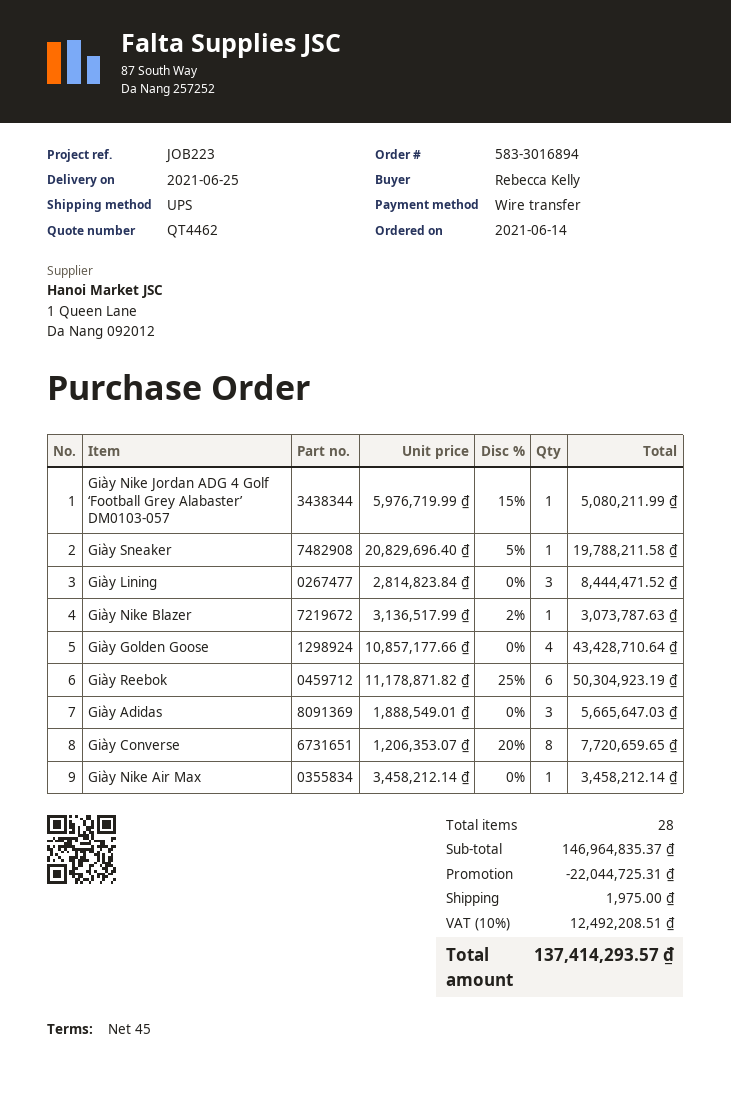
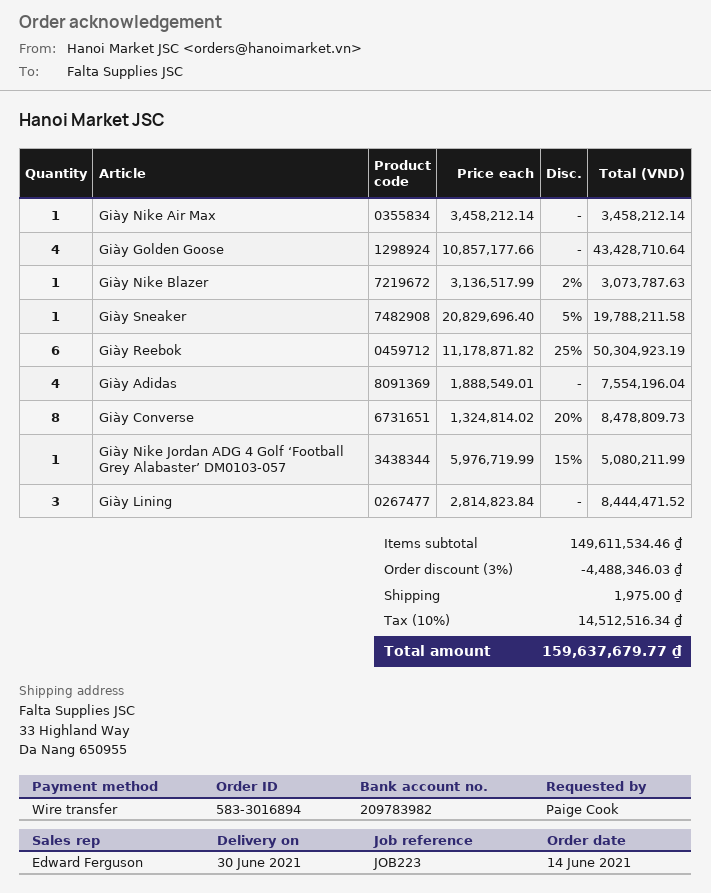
delivery date: 2021-06-25 -> 2021-06-30
ordered by: Rebecca Kelly -> Paige Cook
Giày Adidas: 3 x 1888549.01 = 5665647.03 -> 4 x 1888549.01 = 7554196.04
Giày Converse: 8 x 1206353.07 - 20% = 7720659.65 -> 8 x 1324814.02 - 20% = 8478809.73
subtotal: 146964835.37 -> 149611534.46
discount: 22044725.31 -> 4488346.03
tax: 10% = 12492208.51 -> 10% = 14512516.34
total: 137414293.57 -> 159637679.77

